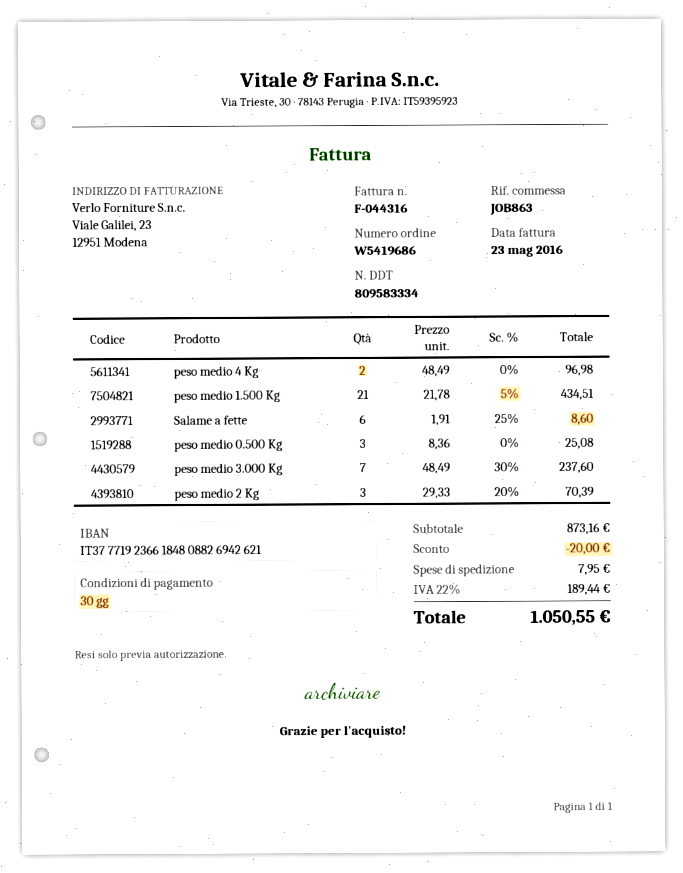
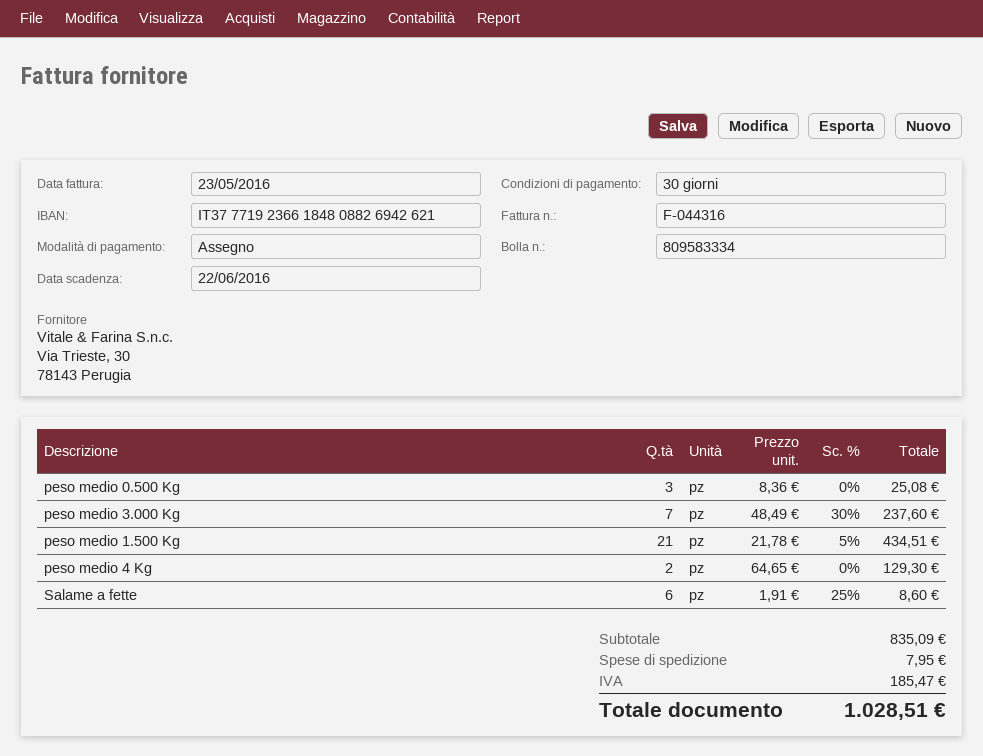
peso medio 4 Kg: 2 x 48.49 = 96.98 -> 2 x 64.65 = 129.30
peso medio 2 Kg: 3 x 29.33 - 20% = 70.39 -> none
subtotal: 873.16 -> 835.09
discount: 20.00 -> none
tax: 189.44 -> 185.47
total: 1050.55 -> 1028.51

